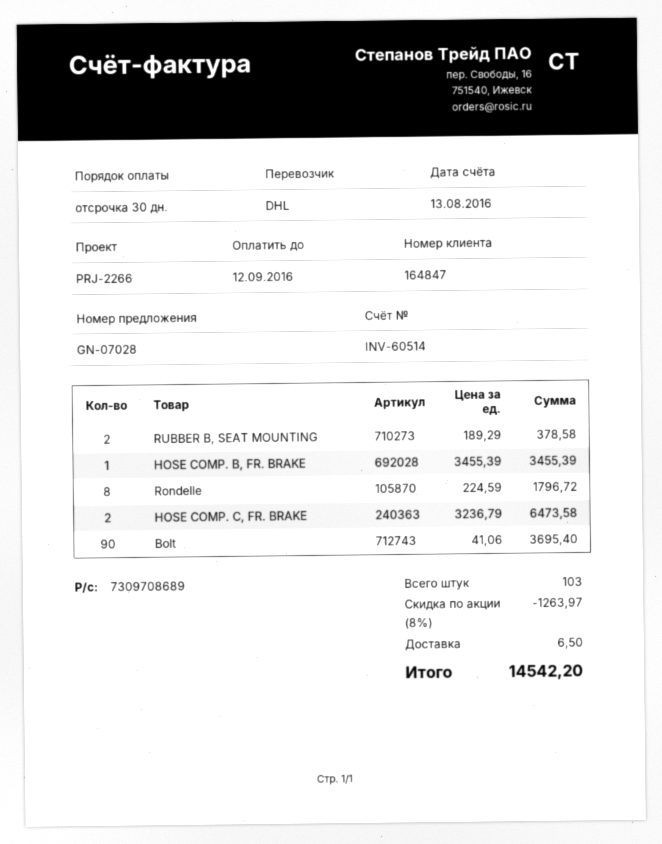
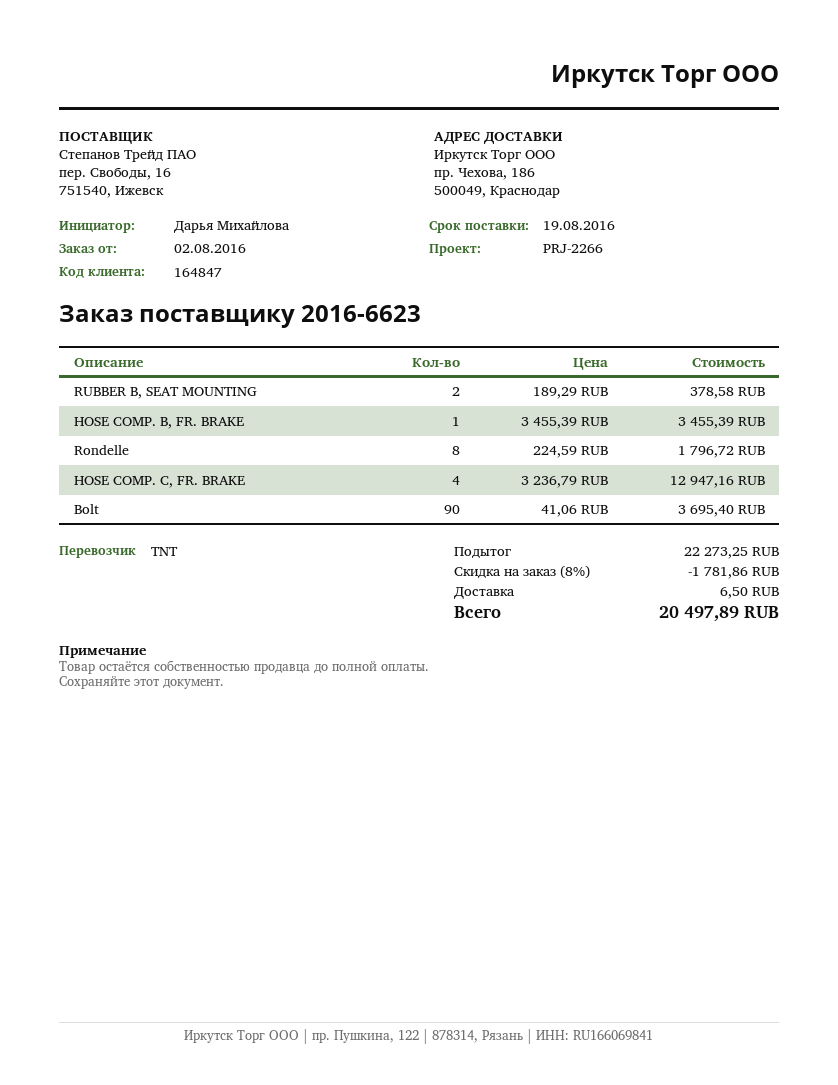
shipping method: DHL -> TNT
HOSE COMP. C, FR. BRAKE: 2 x 3236.79 = 6473.58 -> 4 x 3236.79 = 12947.16
discount: 8% = 1263.97 -> 8% = 1781.86
total: 14542.20 -> 20497.89

